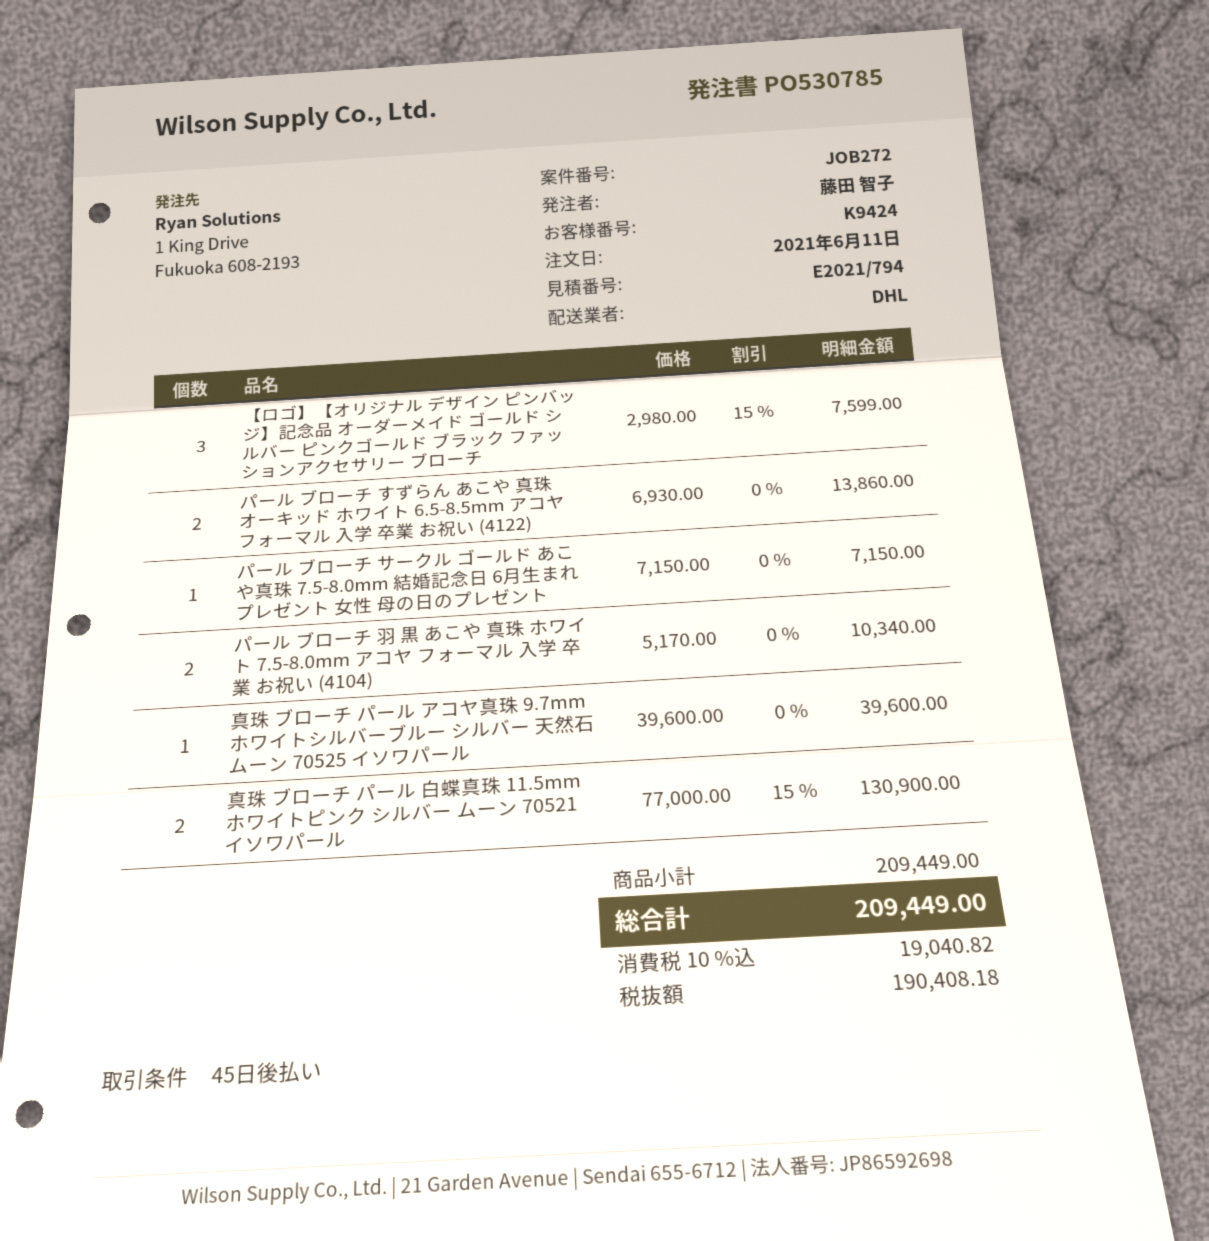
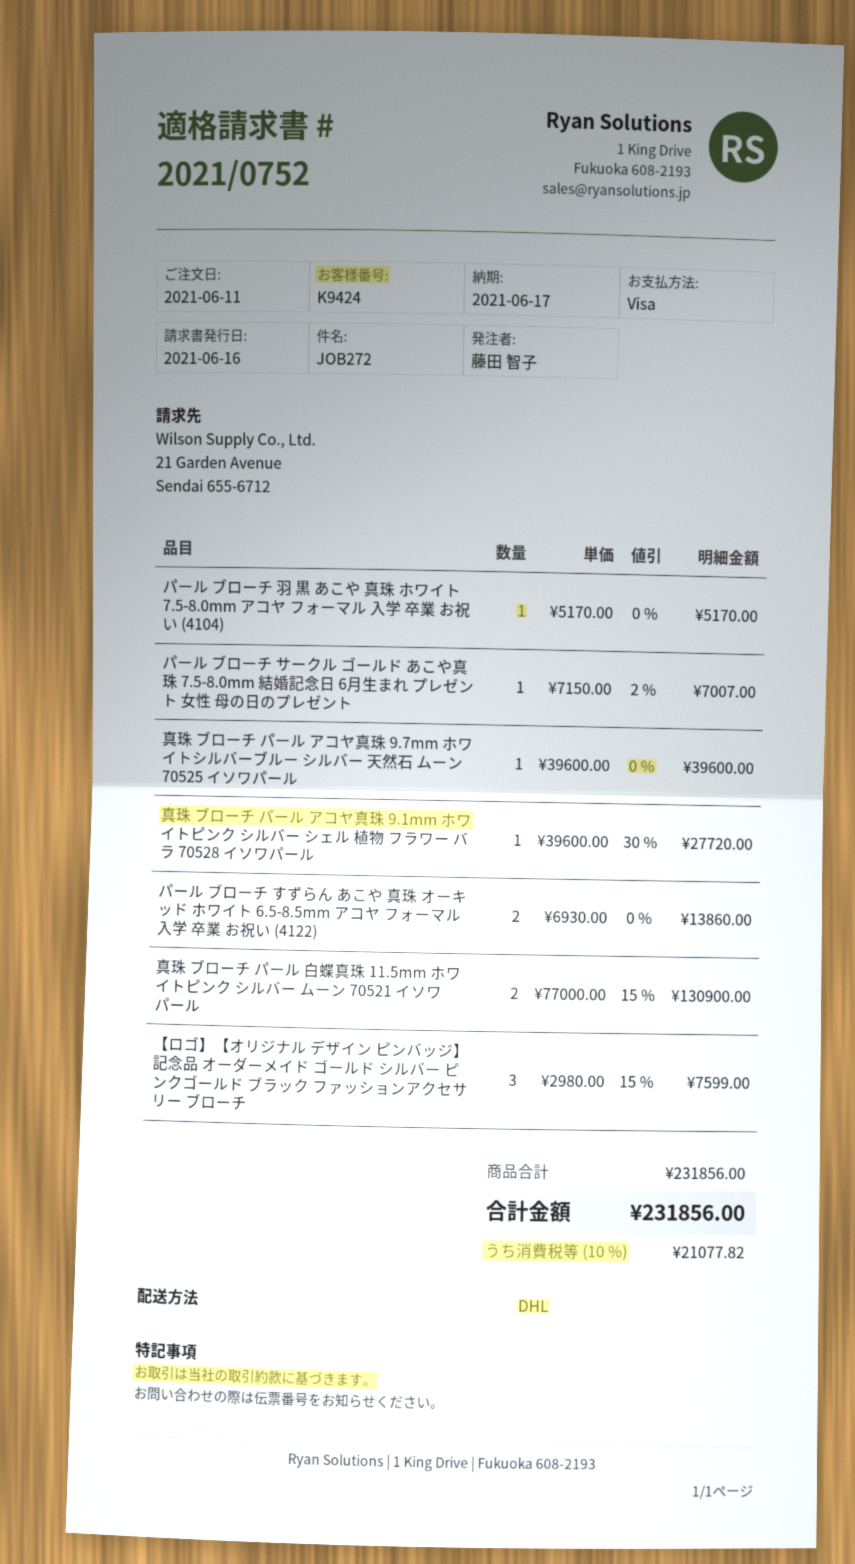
パール ブローチ サークル ゴールド あこや真珠 7.5-8.0mm 結婚記念日 6月生まれ プレゼント 女性 母の日のプレゼント: 1 x 7150.00 = 7150.00 -> 1 x 7150.00 - 2% = 7007.00
パール ブローチ 羽 黒 あこや 真珠 ホワイト 7.5-8.0mm アコヤ フォーマル 入学 卒業 お祝い (4104): 2 x 5170.00 = 10340.00 -> 1 x 5170.00 = 5170.00
真珠 ブローチ パール アコヤ真珠 9.1mm ホワイトピンク シルバー シェル 植物 フラワー バラ 70528 イソワパール: none -> 1 x 39600.00 - 30% = 27720.00
subtotal: 209449.00 -> 231856.00
tax: 10% = 19040.82 -> 10% = 21077.82
total: 209449.00 -> 231856.00

